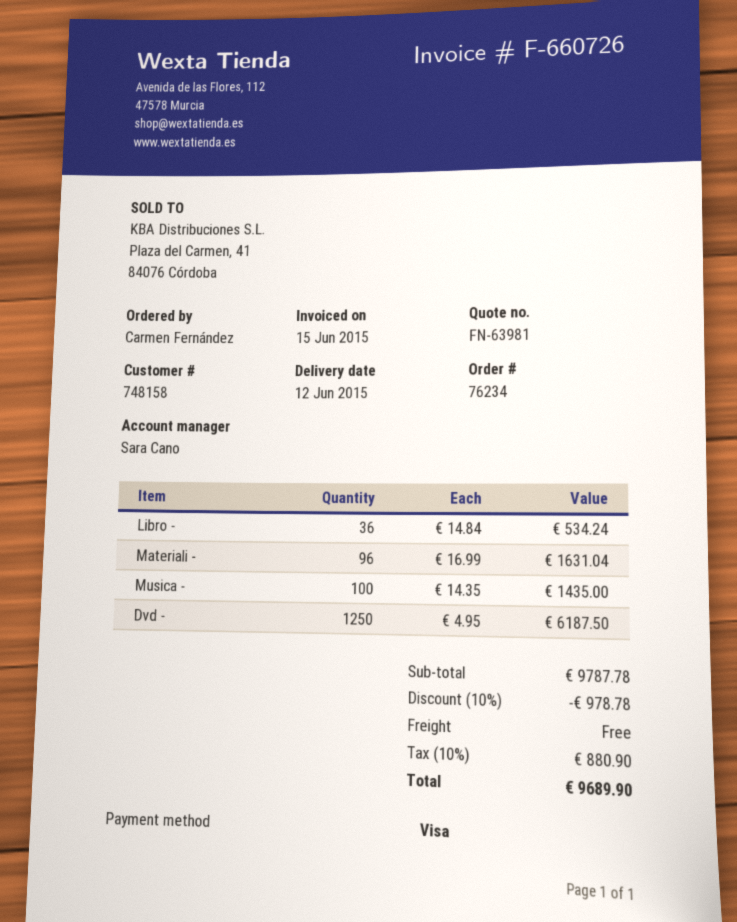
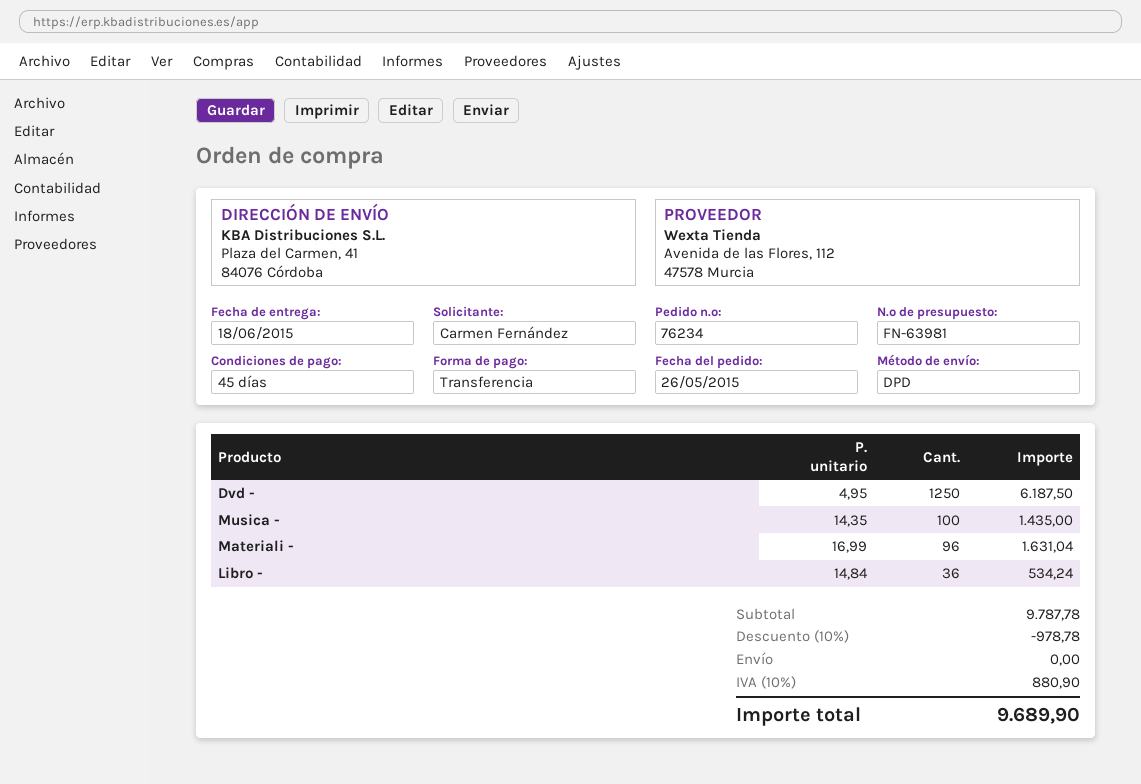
delivery date: 2015-06-12 -> 2015-06-18
payment method: Visa -> bank transfer

